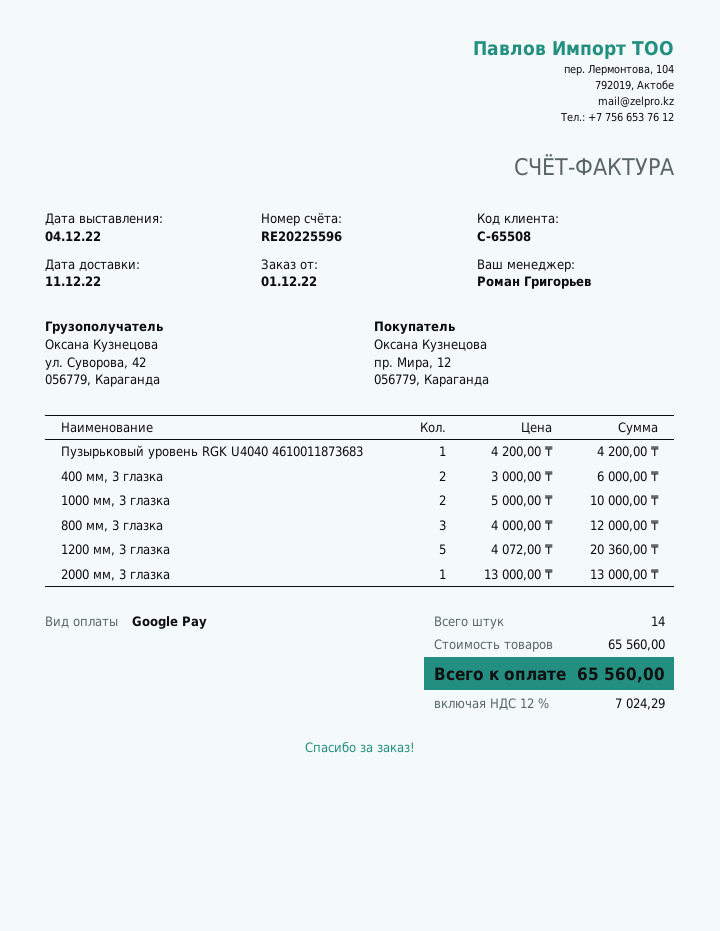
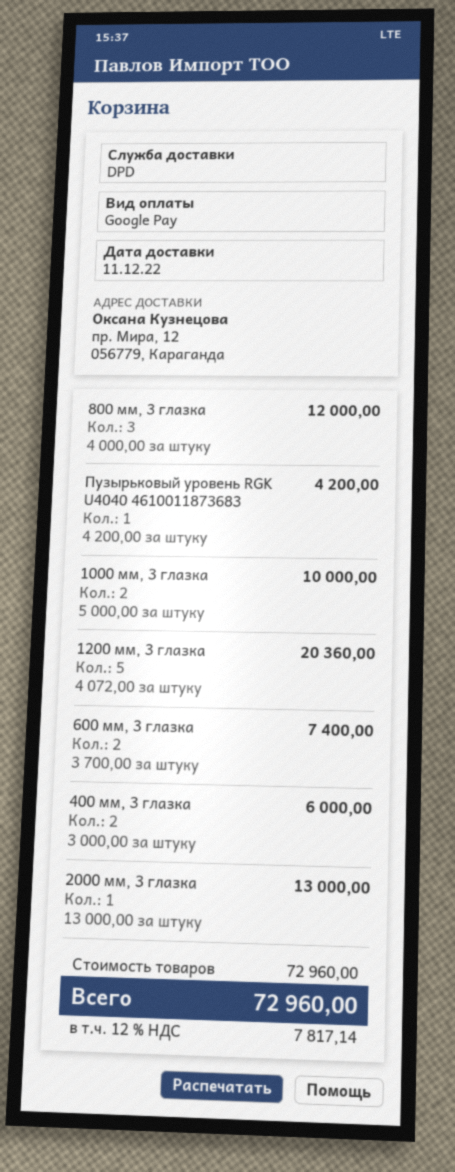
ship to: ул. Суворова, 42, 056779, Караганда -> пр. Мира, 12, 056779, Караганда
600 мм, 3 глазка: none -> 2 x 3700.00 = 7400.00
subtotal: 65560.00 -> 72960.00
tax: 12% = 7024.29 -> 12% = 7817.14
total: 65560.00 -> 72960.00

